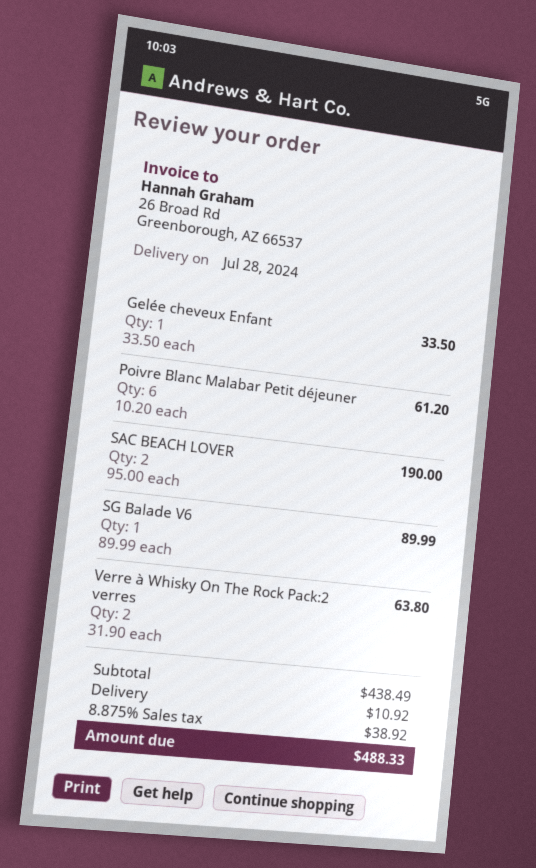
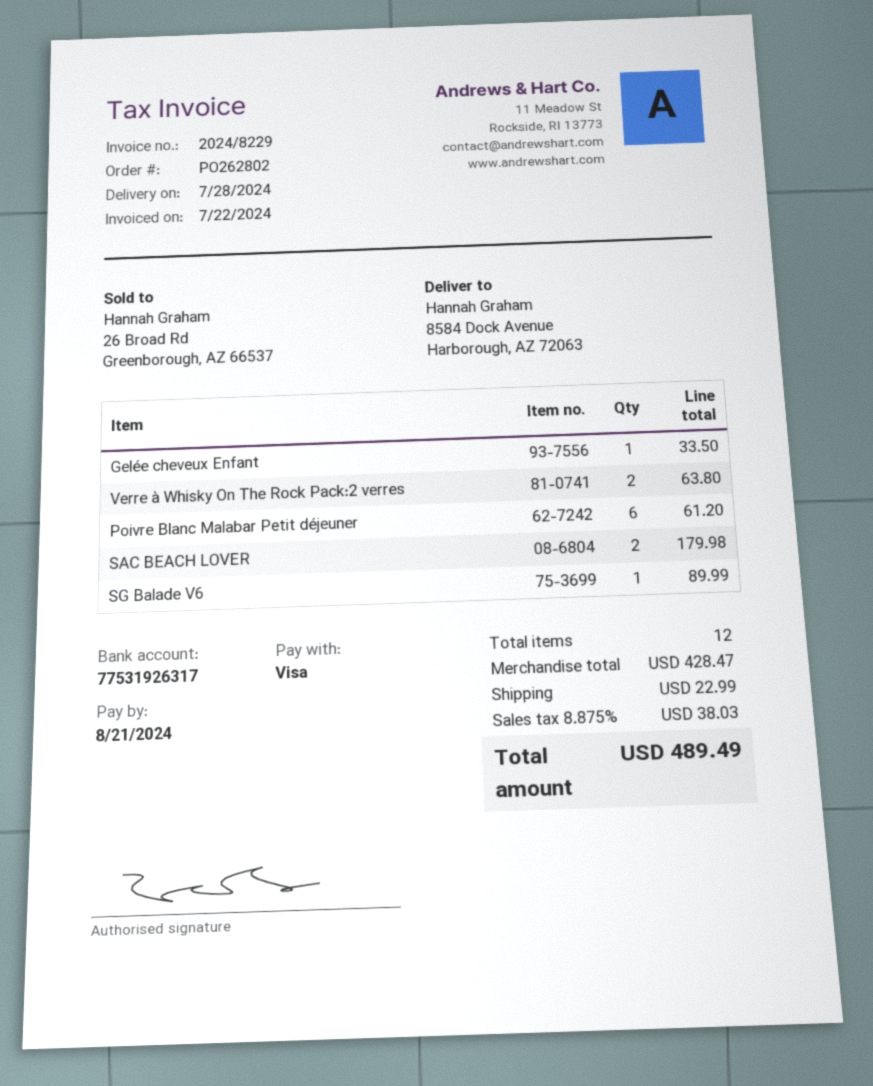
SAC BEACH LOVER: 2 for 190.00 -> 2 for 179.98
subtotal: 438.49 -> 428.47
shipping: 10.92 -> 22.99
tax: 8.875% = 38.92 -> 8.875% = 38.03
total: 488.33 -> 489.49

